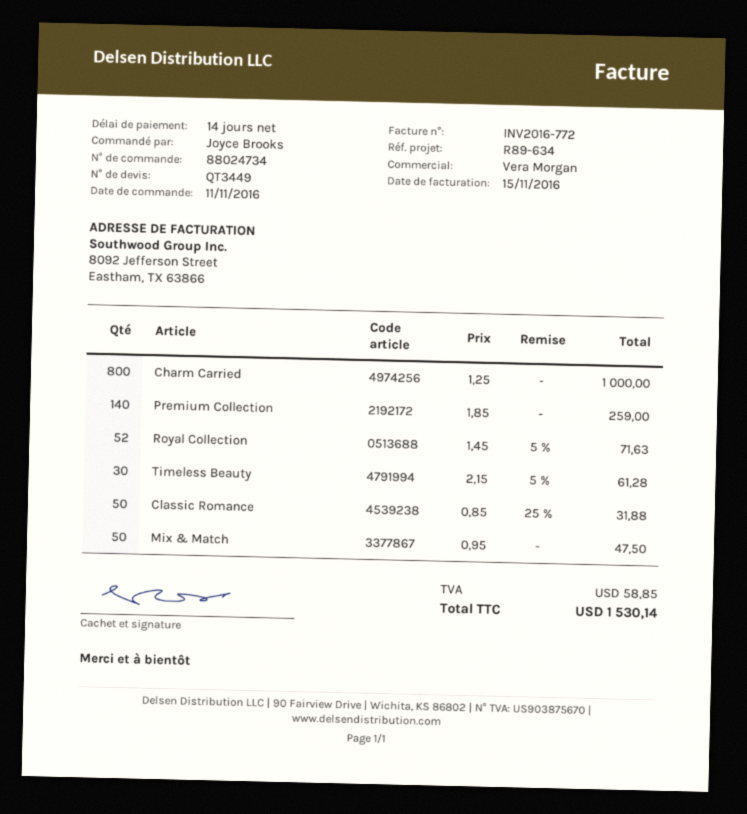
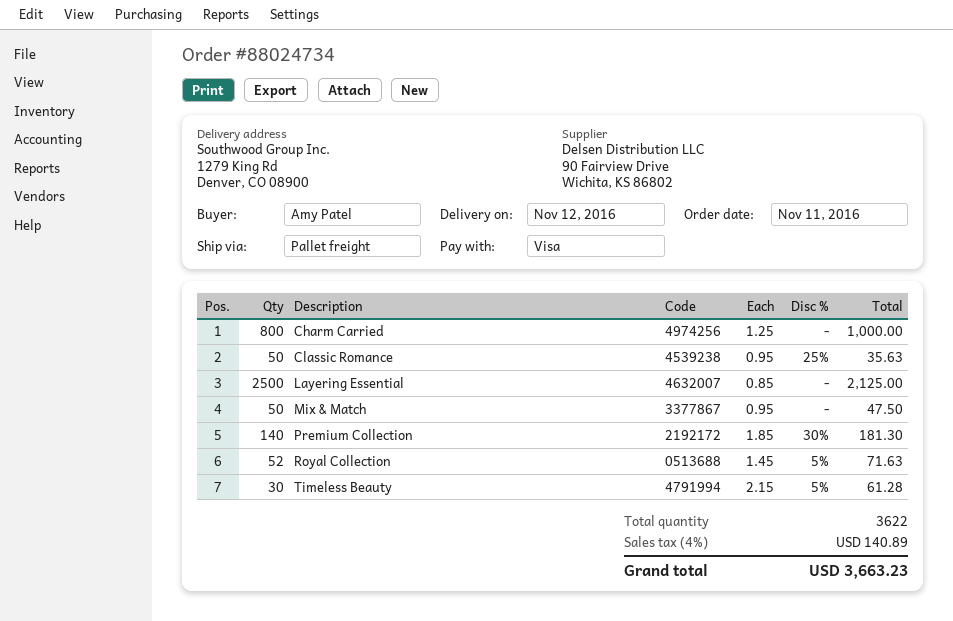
ordered by: Joyce Brooks -> Amy Patel
Premium Collection: 140 x 1.85 = 259.00 -> 140 x 1.85 - 30% = 181.30
Classic Romance: 50 x 0.85 - 25% = 31.88 -> 50 x 0.95 - 25% = 35.63
Layering Essential: none -> 2500 x 0.85 = 2125.00
tax: 58.85 -> 140.89
total: 1530.14 -> 3663.23

